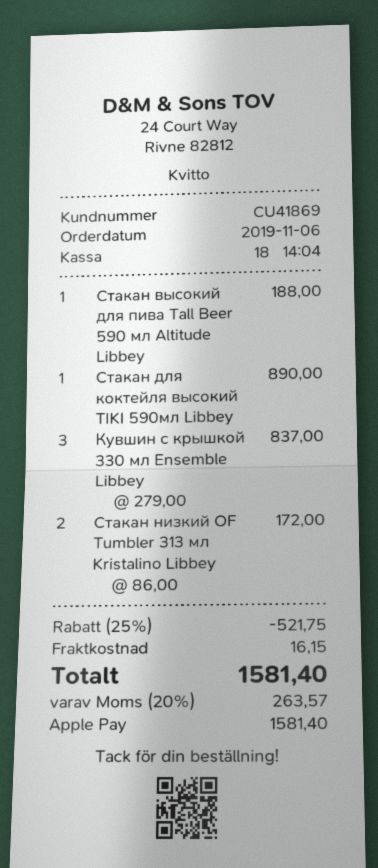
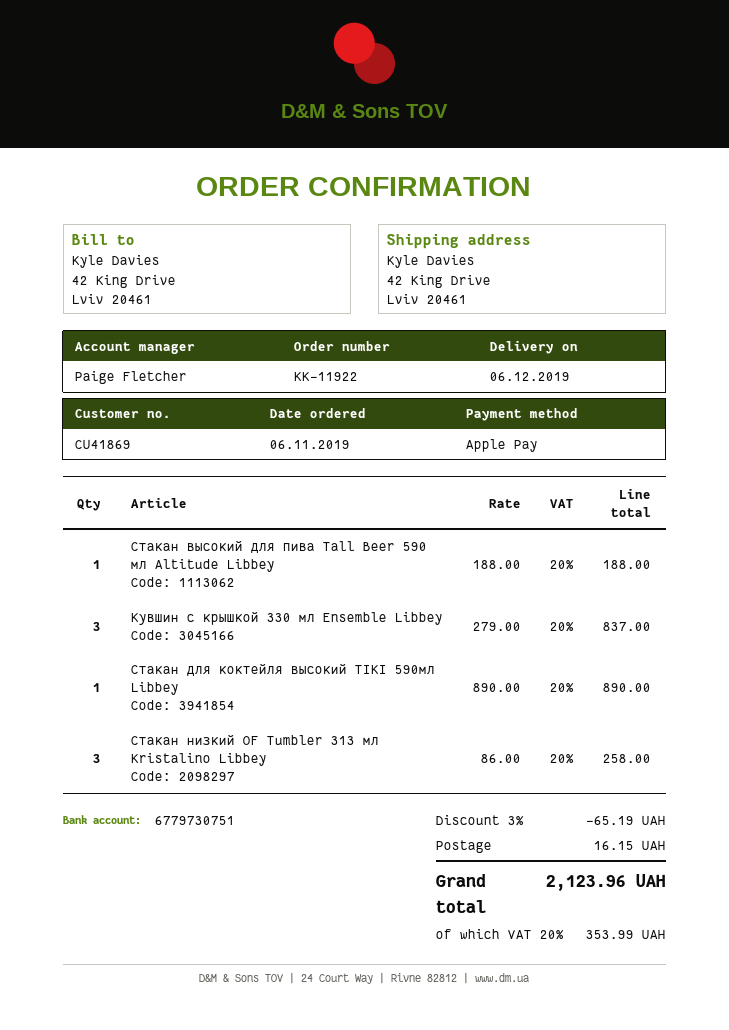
Стакан низкий OF Tumbler 313 мл Kristalino Libbey: 2 x 86.00 = 172.00 -> 3 x 86.00 = 258.00
discount: 25% = 521.75 -> 3% = 65.19
tax: 20% = 263.57 -> 20% = 353.99
total: 1581.40 -> 2123.96

